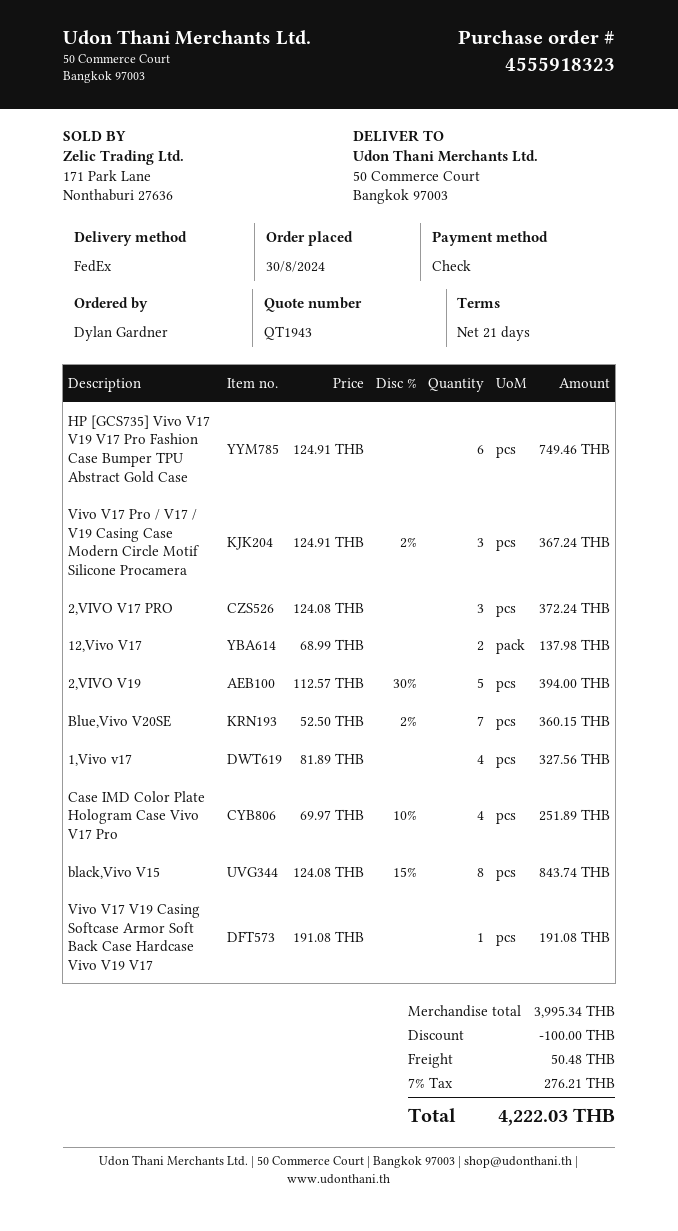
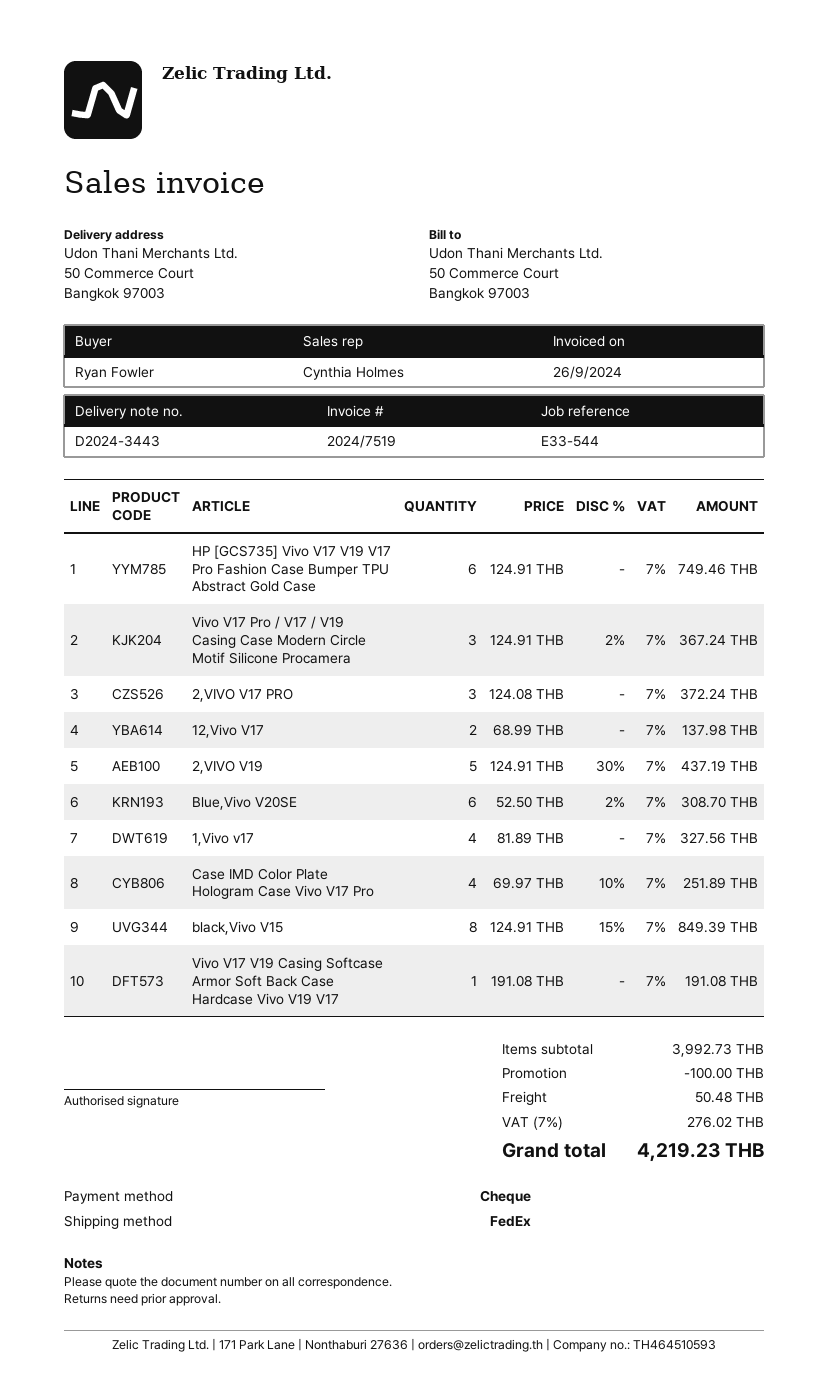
ordered by: Dylan Gardner -> Ryan Fowler
2,VIVO V19: 5 x 112.57 - 30% = 394.00 -> 5 x 124.91 - 30% = 437.19
Blue,Vivo V20SE: 7 x 52.50 - 2% = 360.15 -> 6 x 52.50 - 2% = 308.70
black,Vivo V15: 8 x 124.08 - 15% = 843.74 -> 8 x 124.91 - 15% = 849.39
subtotal: 3995.34 -> 3992.73
tax: 7% = 276.21 -> 7% = 276.02
total: 4222.03 -> 4219.23

